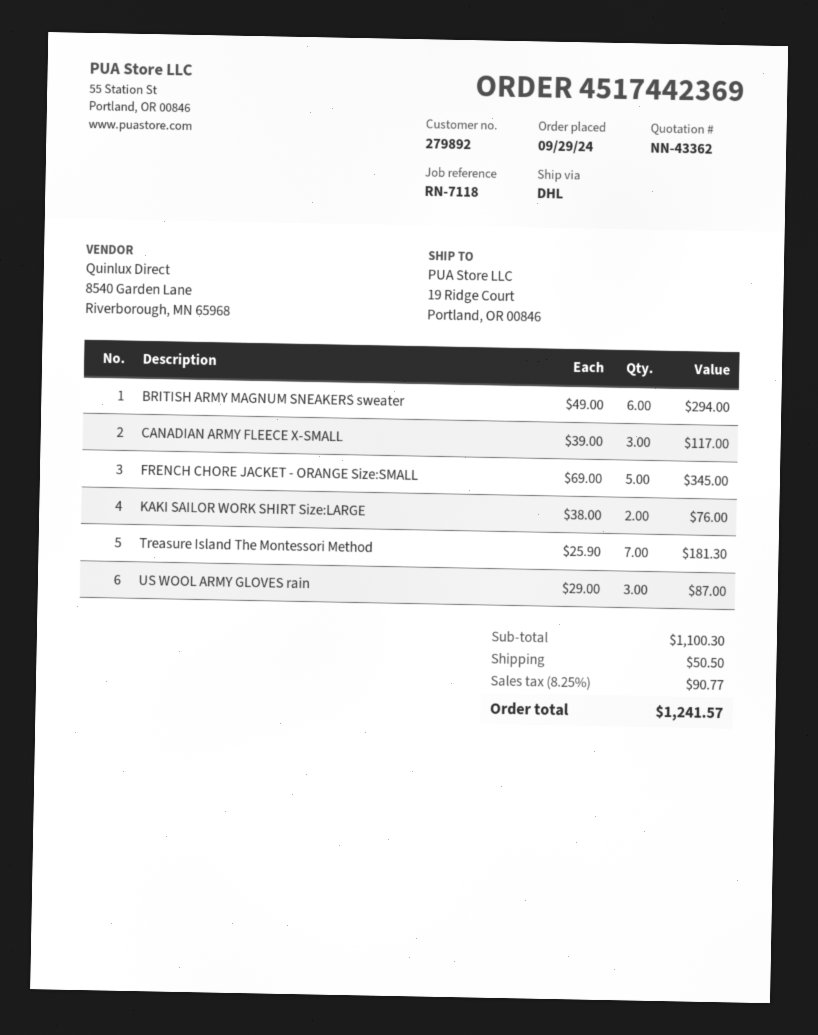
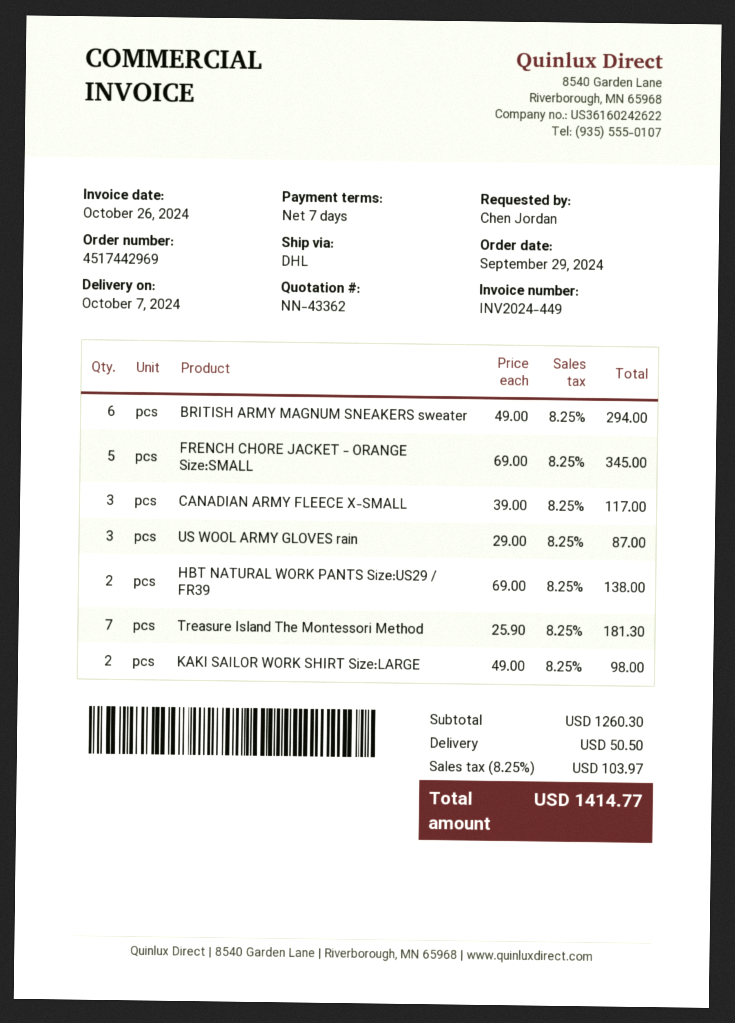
order number: 4517442369 -> 4517442969
KAKI SAILOR WORK SHIRT Size:LARGE: 2 x 38.00 = 76.00 -> 2 x 49.00 = 98.00
HBT NATURAL WORK PANTS Size:US29 / FR39: none -> 2 x 69.00 = 138.00
subtotal: 1100.30 -> 1260.30
tax: 8.25% = 90.77 -> 8.25% = 103.97
total: 1241.57 -> 1414.77

